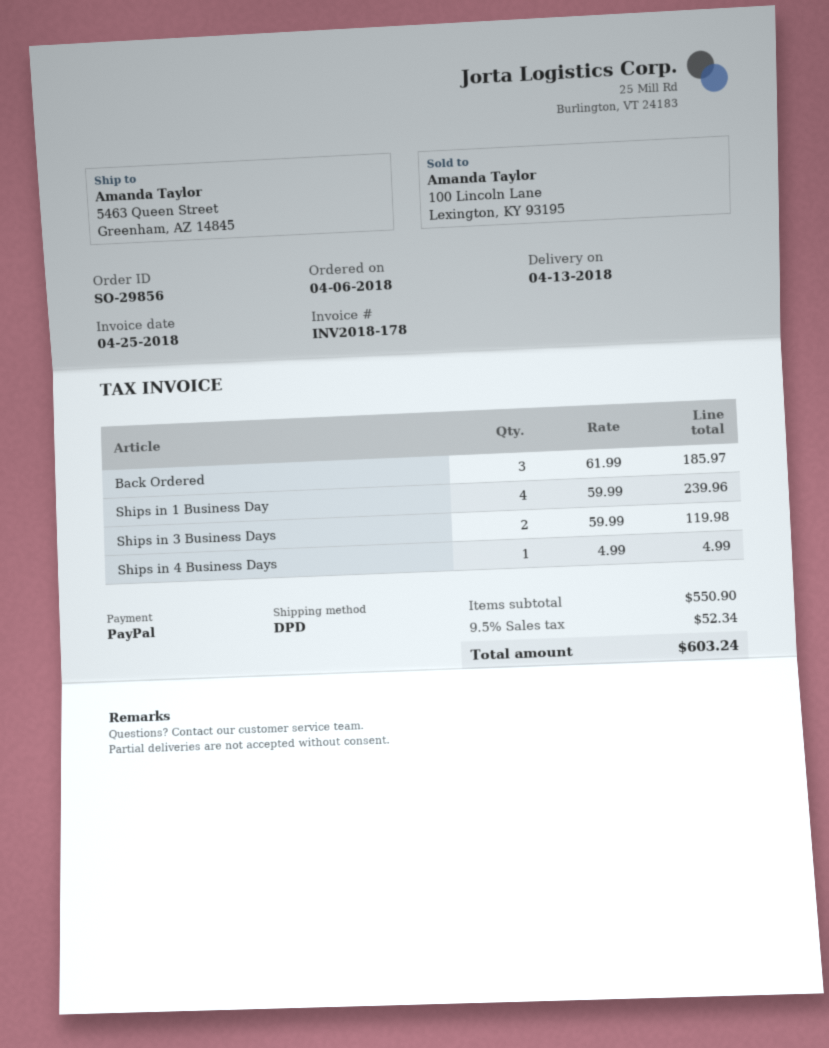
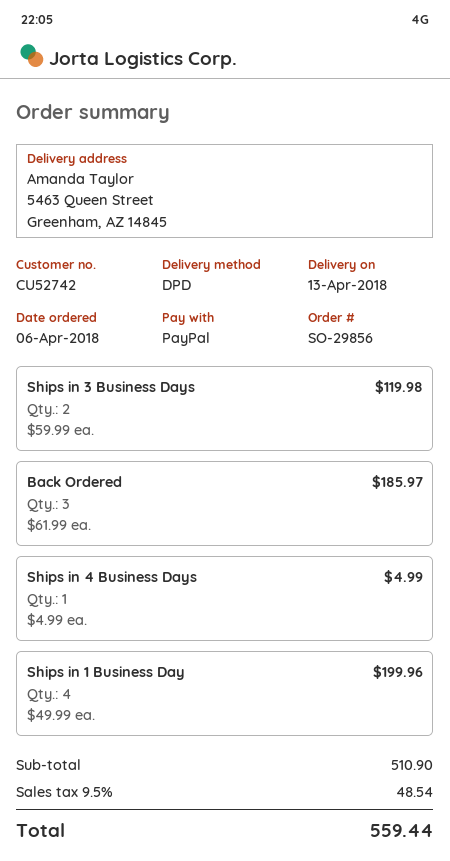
Ships in 1 Business Day: 4 x 59.99 = 239.96 -> 4 x 49.99 = 199.96
subtotal: 550.90 -> 510.90
tax: 9.5% = 52.34 -> 9.5% = 48.54
total: 603.24 -> 559.44

